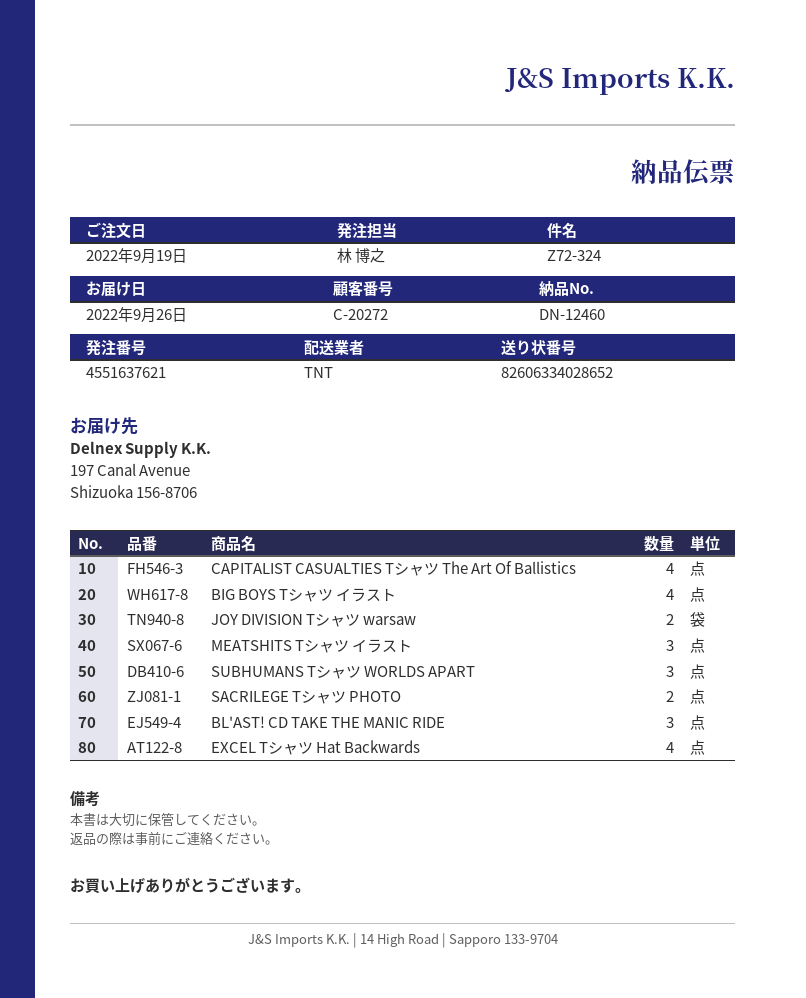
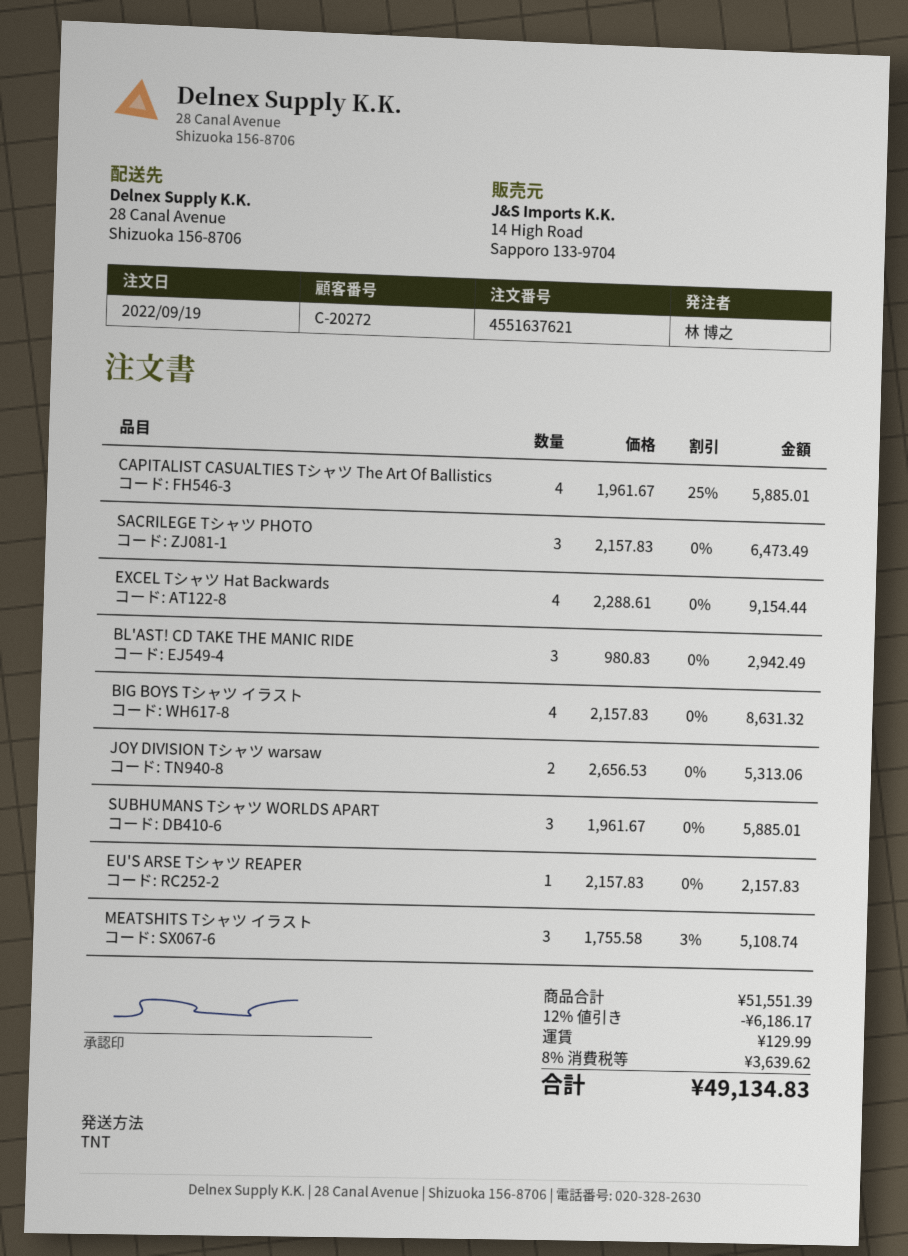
ship to: 197 Canal Avenue, Shizuoka 156-8706 -> 28 Canal Avenue, Shizuoka 156-8706
SACRILEGE Tシャツ PHOTO: 2 -> 3
EU'S ARSE Tシャツ REAPER: none -> 1

